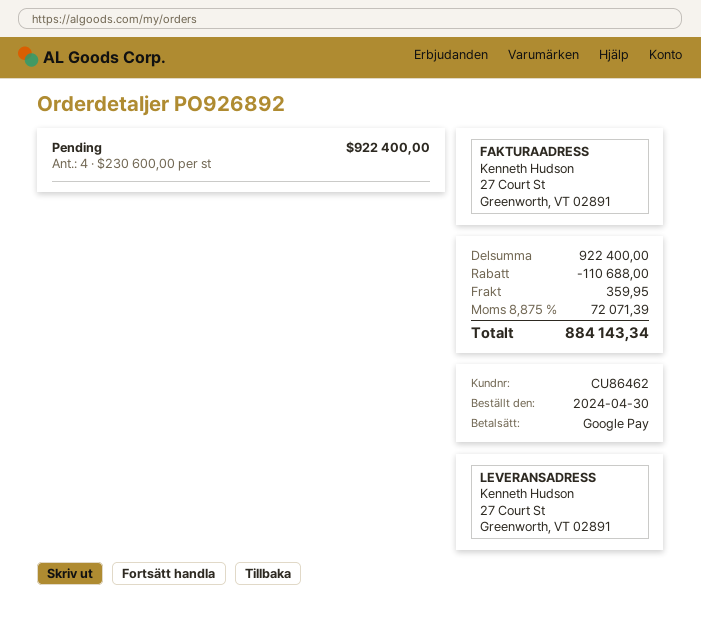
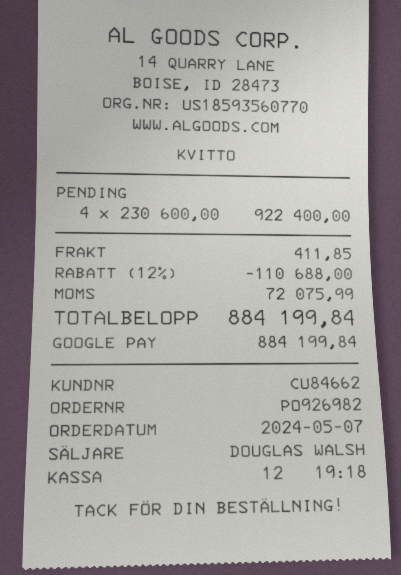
order number: PO926892 -> PO926982
order date: 2024-04-30 -> 2024-05-07
customer number: CU86462 -> CU84662
shipping: 359.95 -> 411.85
tax: 72071.39 -> 72075.99
total: 884143.34 -> 884199.84

